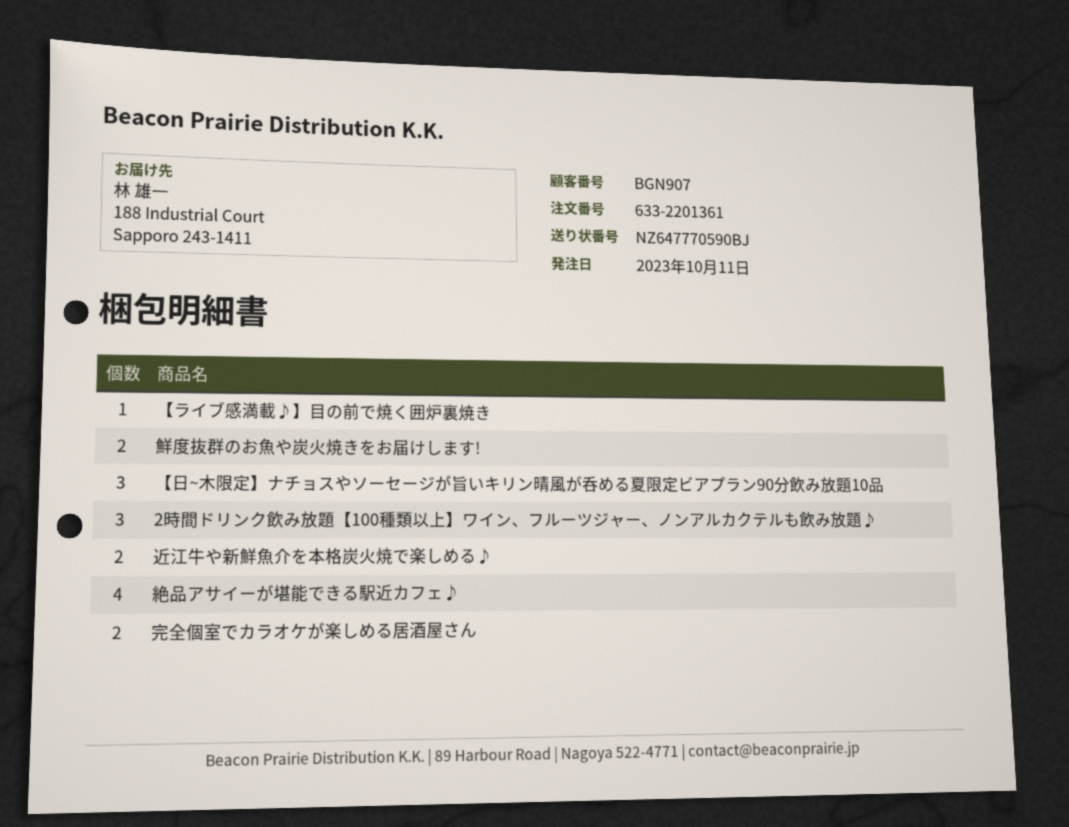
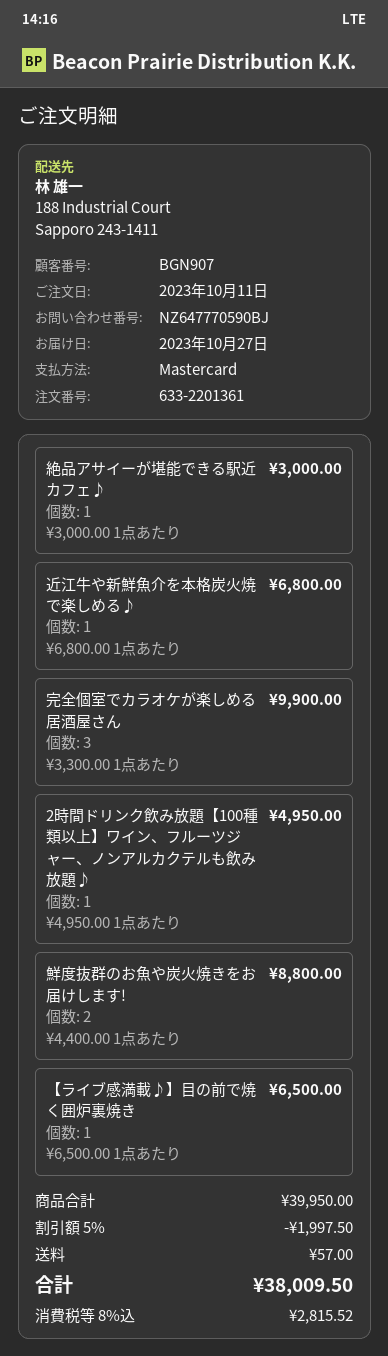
【日~木限定】ナチョスやソーセージが旨いキリン晴風が呑める夏限定ビアプラン90分飲み放題10品: 3 -> none
2時間ドリンク飲み放題【100種類以上】ワイン、フルーツジャー、ノンアルカクテルも飲み放題♪: 3 -> 1
近江牛や新鮮魚介を本格炭火焼で楽しめる♪: 2 -> 1
絶品アサイーが堪能できる駅近カフェ♪: 4 -> 1
完全個室でカラオケが楽しめる居酒屋さん: 2 -> 3

